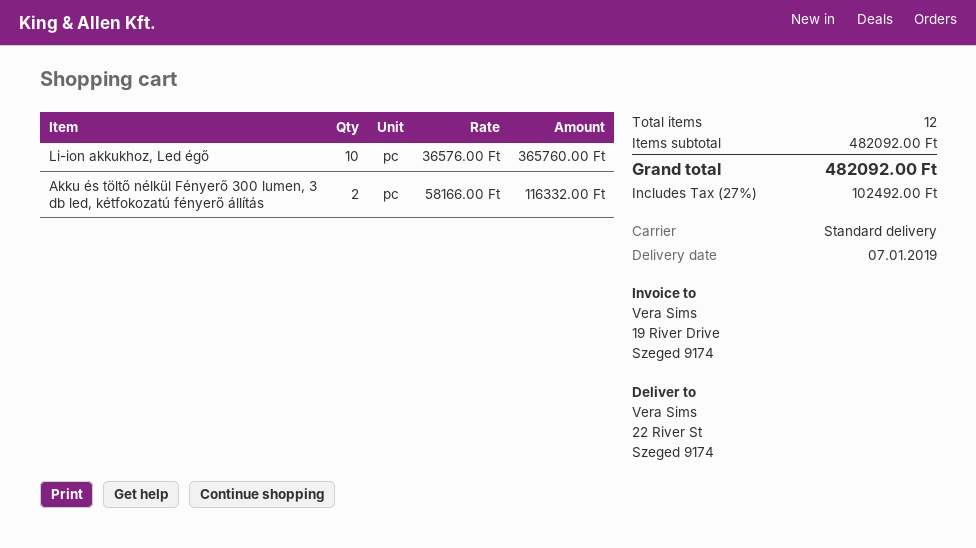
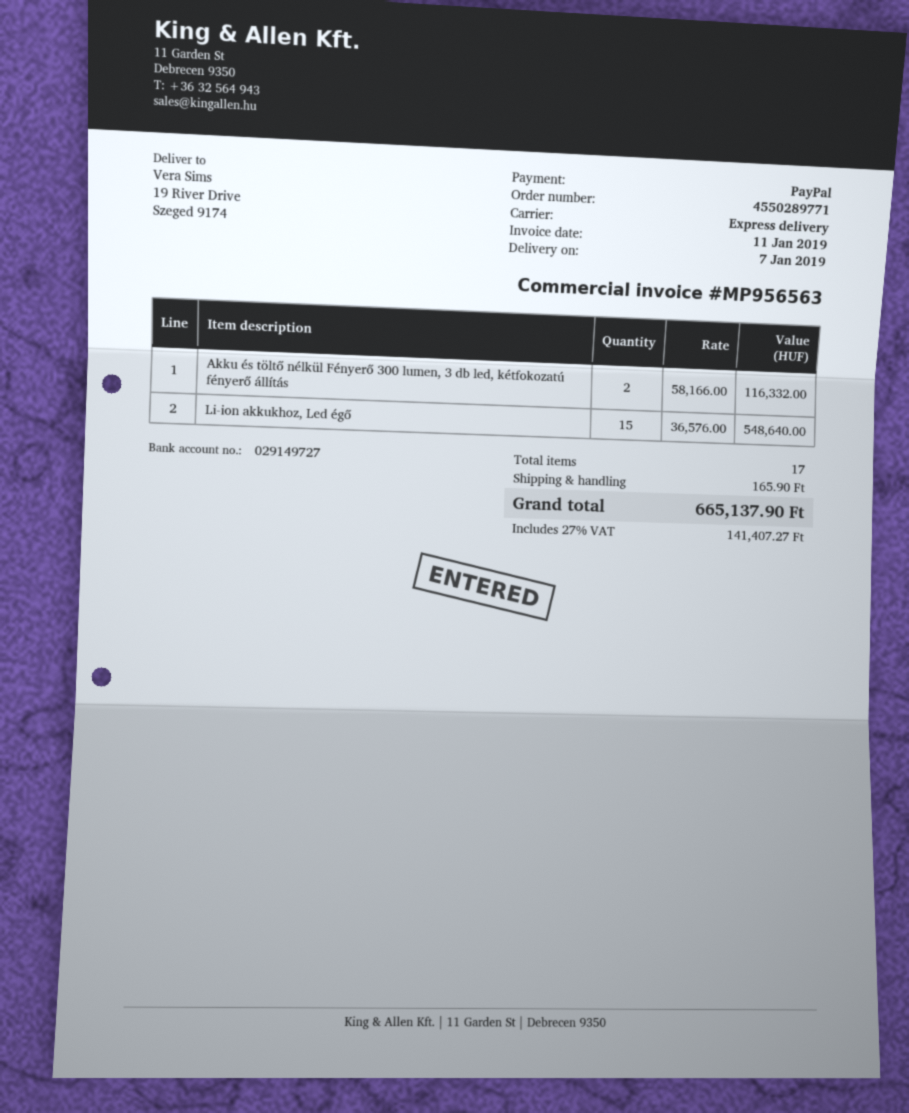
shipping method: standard -> express
ship to: 22 River St, Szeged 9174 -> 19 River Drive, Szeged 9174
Li-ion akkukhoz, Led égő: 10 x 36576.00 = 365760.00 -> 15 x 36576.00 = 548640.00
total quantity: 12 -> 17
shipping: none -> 165.90
tax: 27% = 102492.00 -> 27% = 141407.27
total: 482092.00 -> 665137.90

